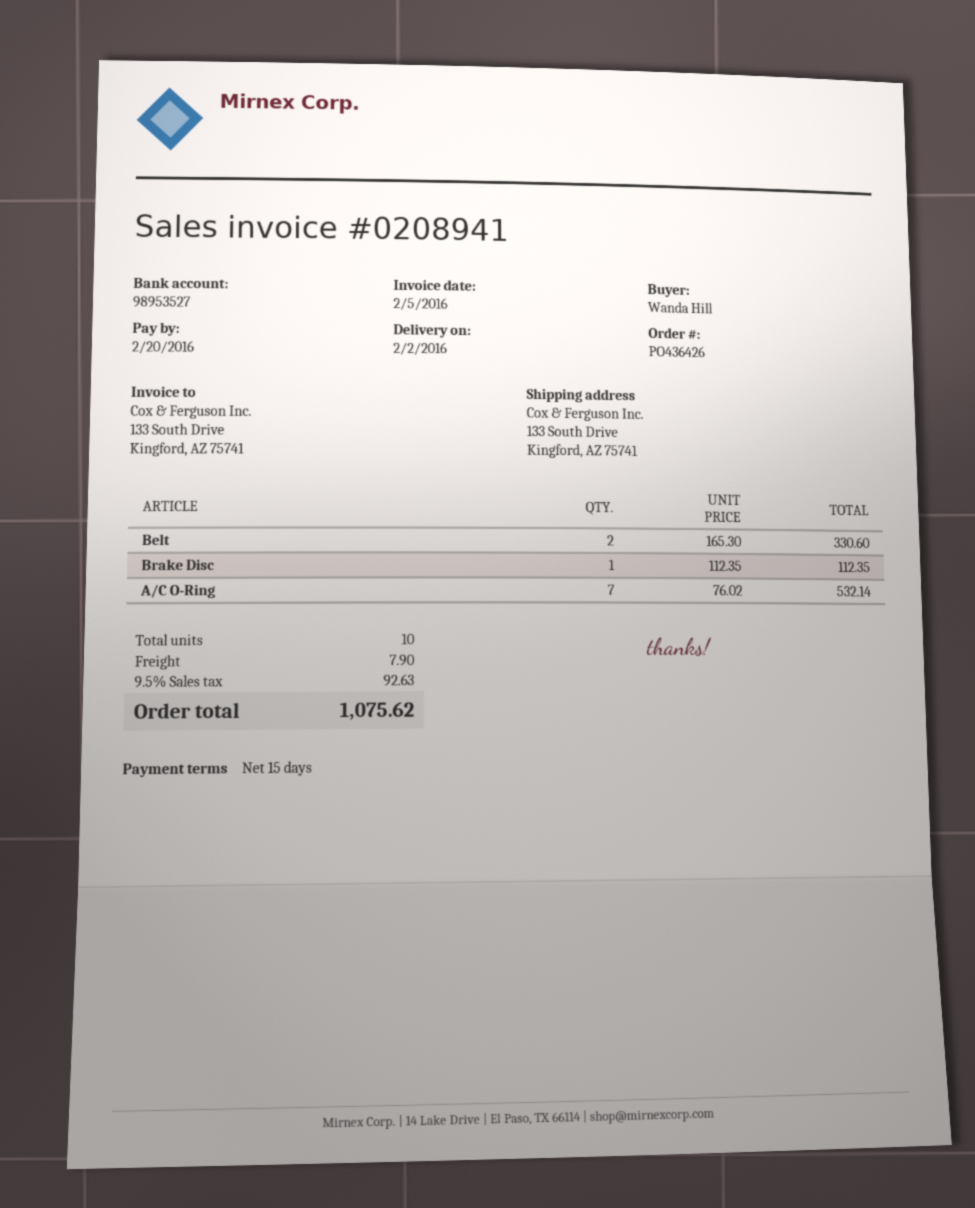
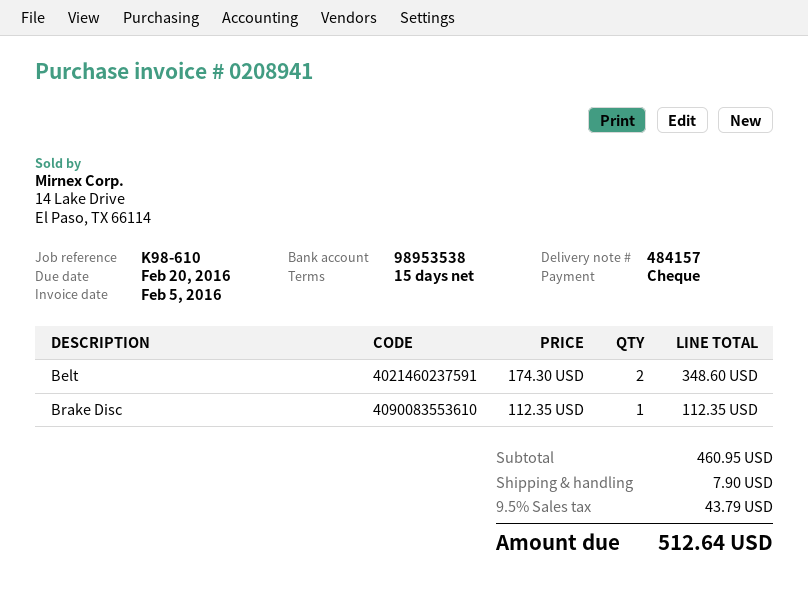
bank account: 98953527 -> 98953538
Belt: 2 x 165.30 = 330.60 -> 2 x 174.30 = 348.60
A/C O-Ring: 7 x 76.02 = 532.14 -> none
tax: 9.5% = 92.63 -> 9.5% = 43.79
total: 1075.62 -> 512.64

